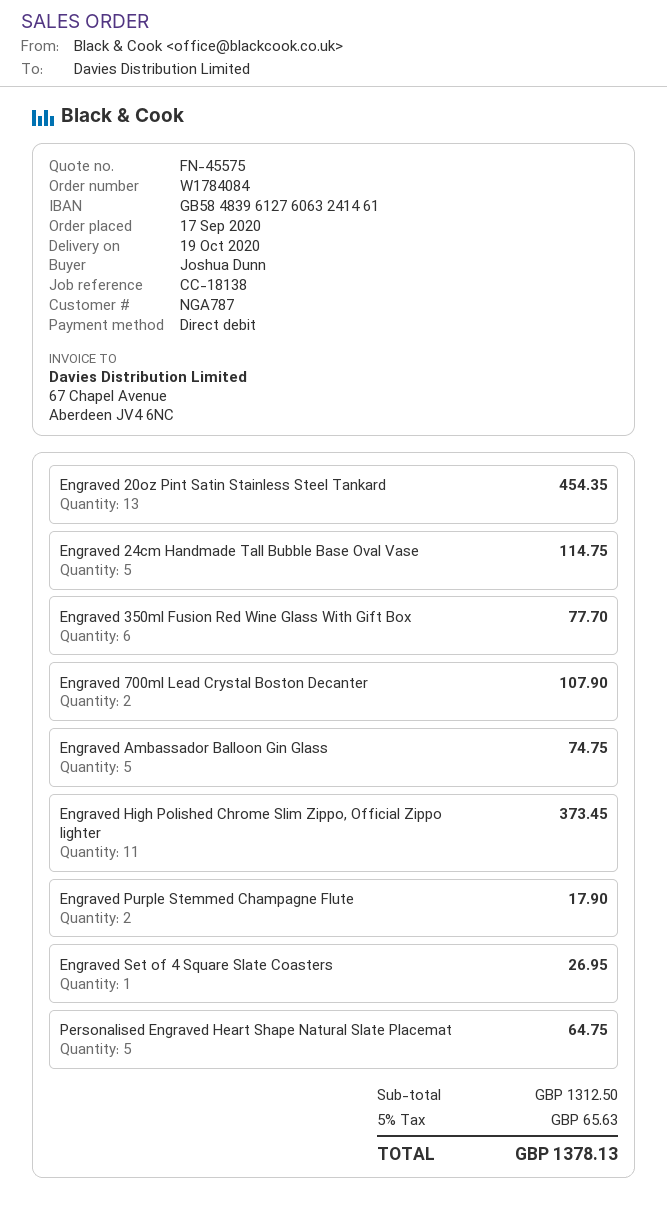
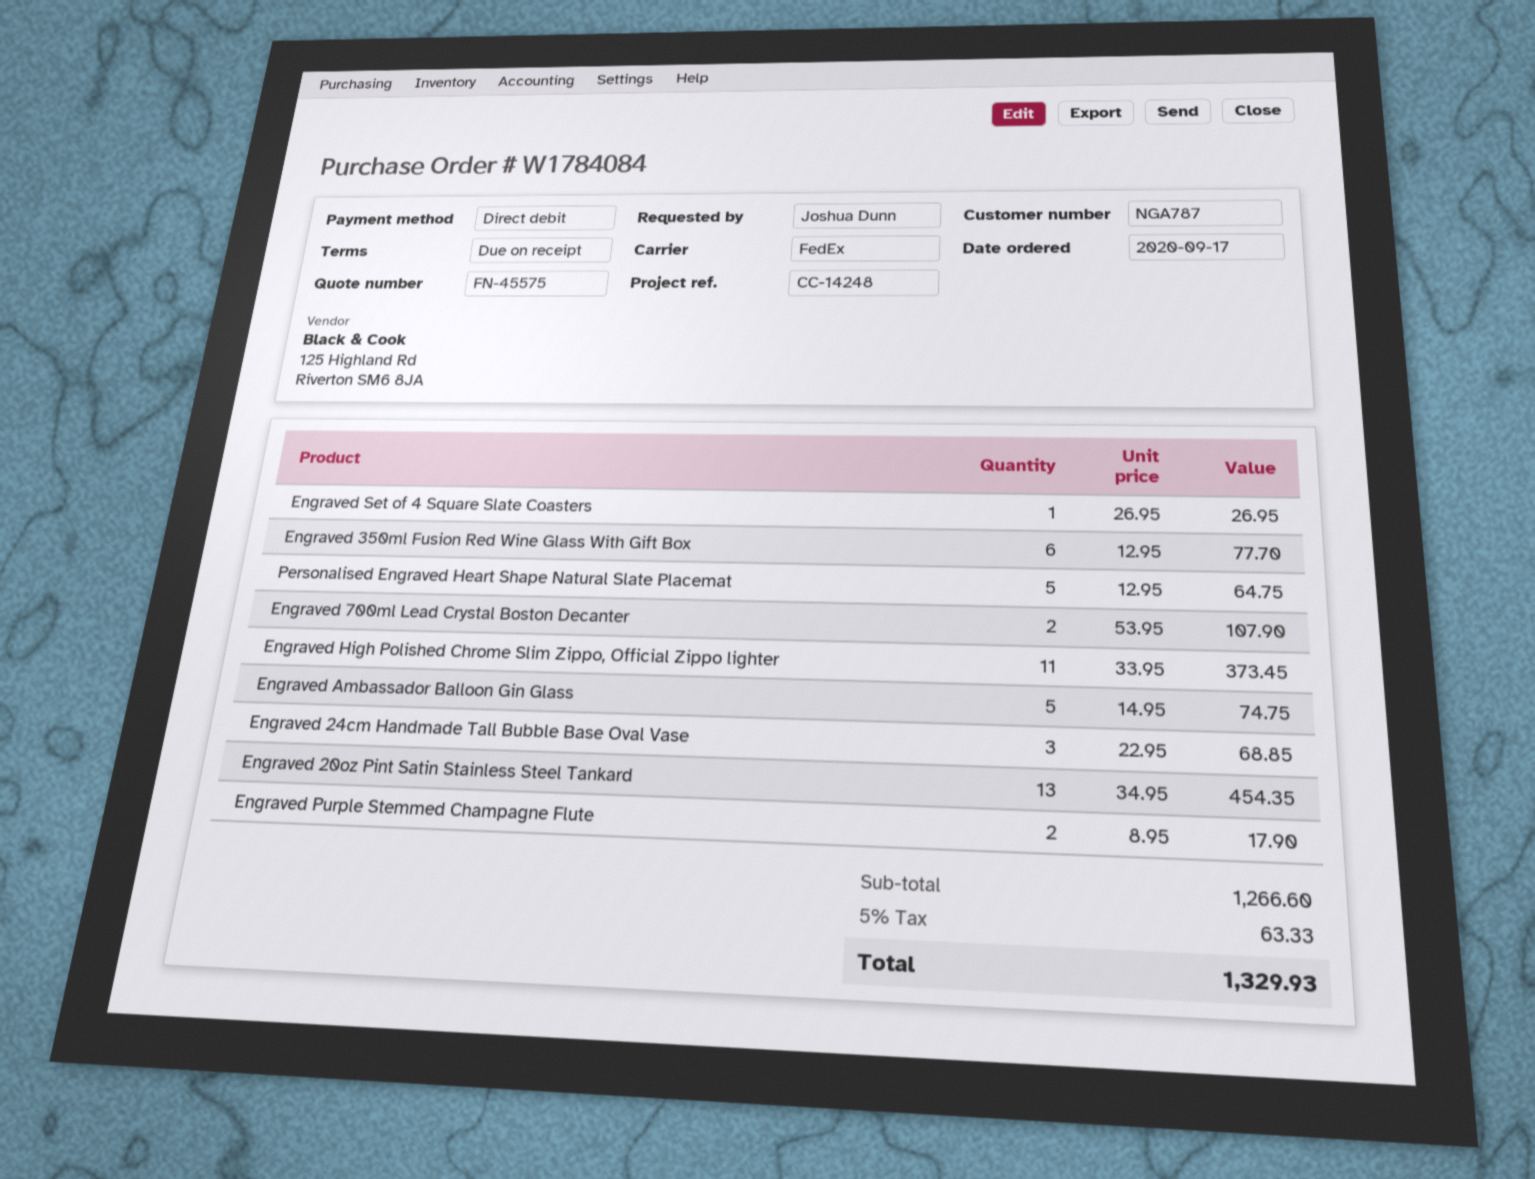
reference: CC-18138 -> CC-14248
Engraved 24cm Handmade Tall Bubble Base Oval Vase: 5 for 114.75 -> 3 for 68.85
subtotal: 1312.50 -> 1266.60
tax: 5% = 65.63 -> 5% = 63.33
total: 1378.13 -> 1329.93

